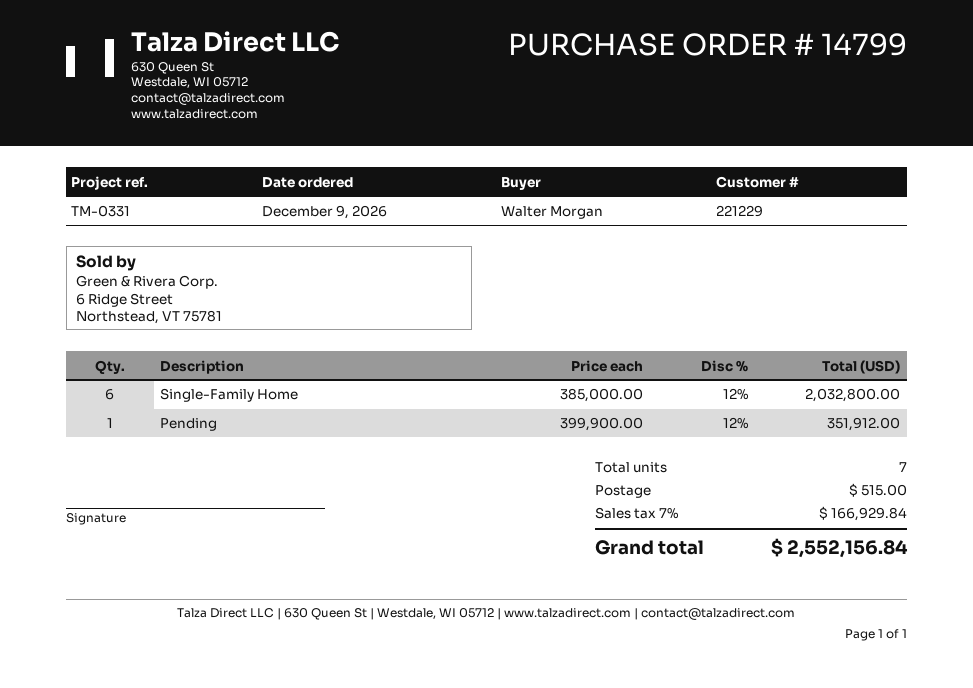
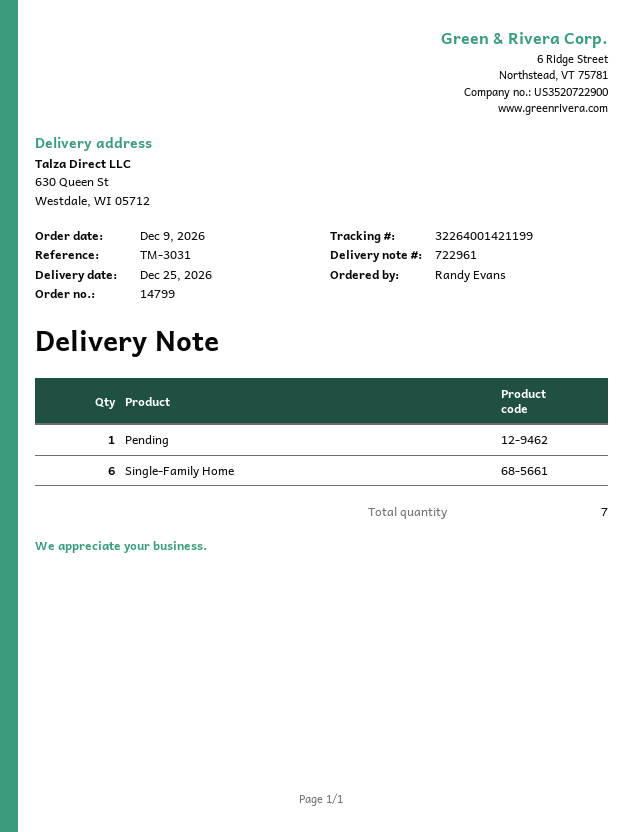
reference: TM-0331 -> TM-3031
ordered by: Walter Morgan -> Randy Evans

